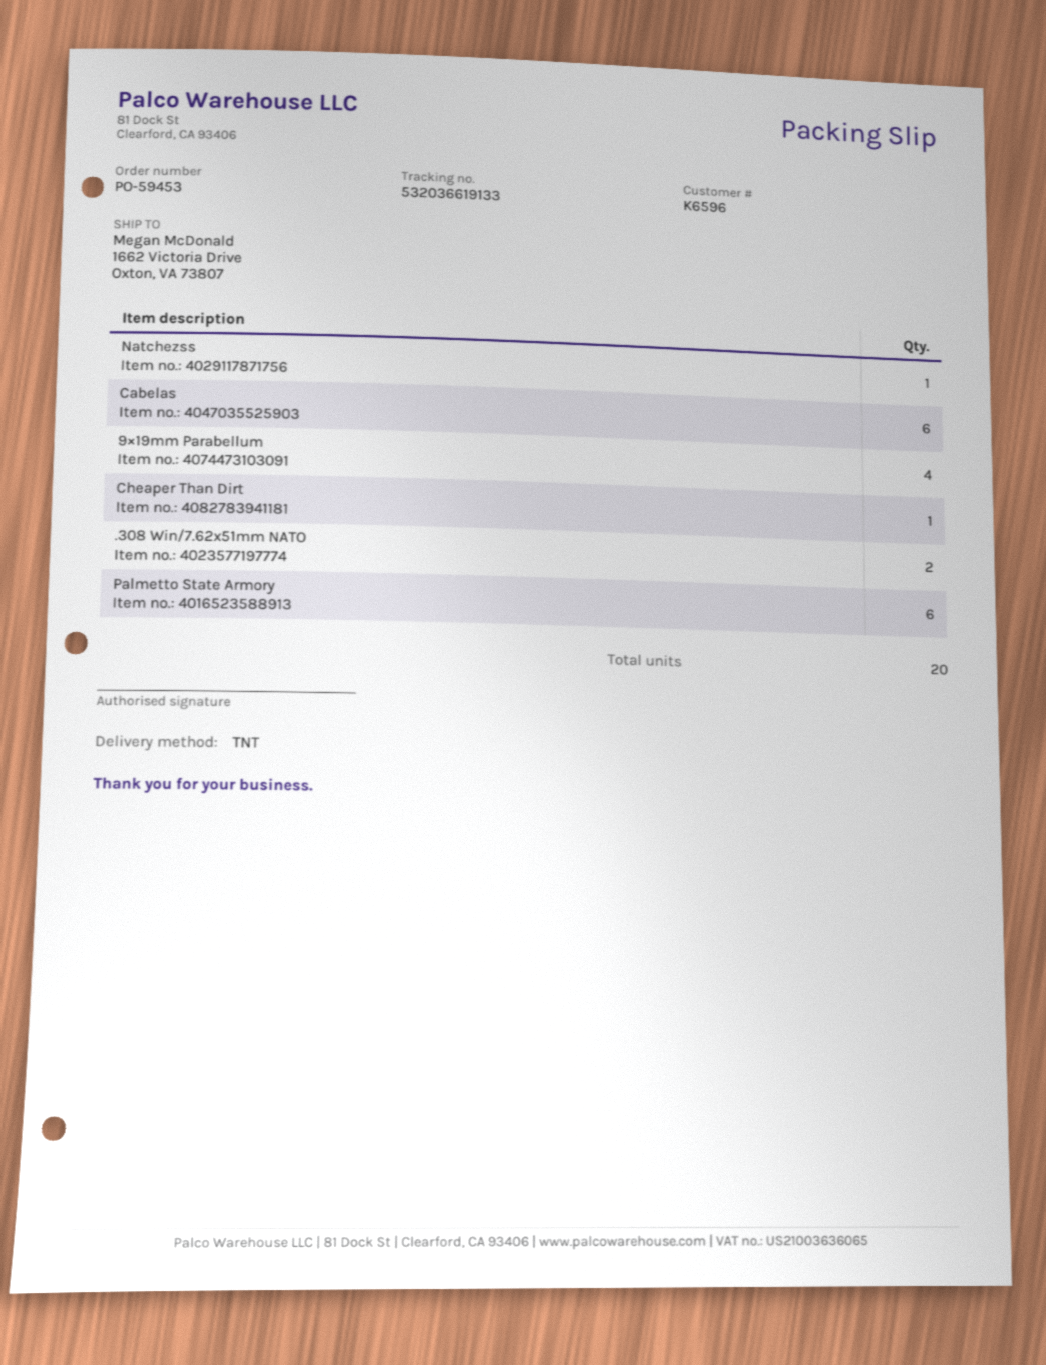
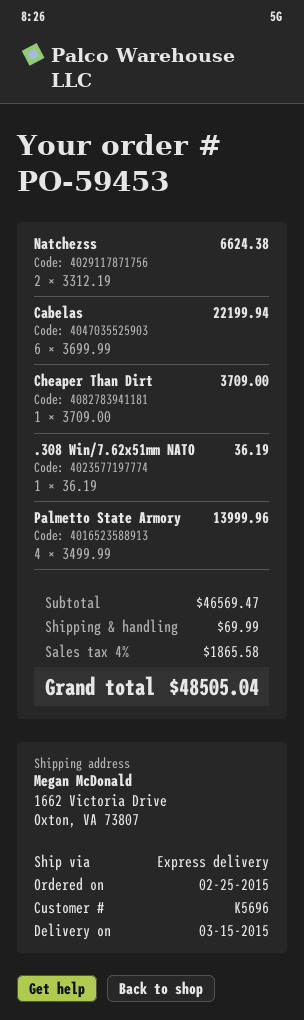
customer number: K6596 -> K5696
shipping method: TNT -> express
Natchezss: 1 -> 2
9×19mm Parabellum: 4 -> none
.308 Win/7.62x51mm NATO: 2 -> 1
Palmetto State Armory: 6 -> 4

